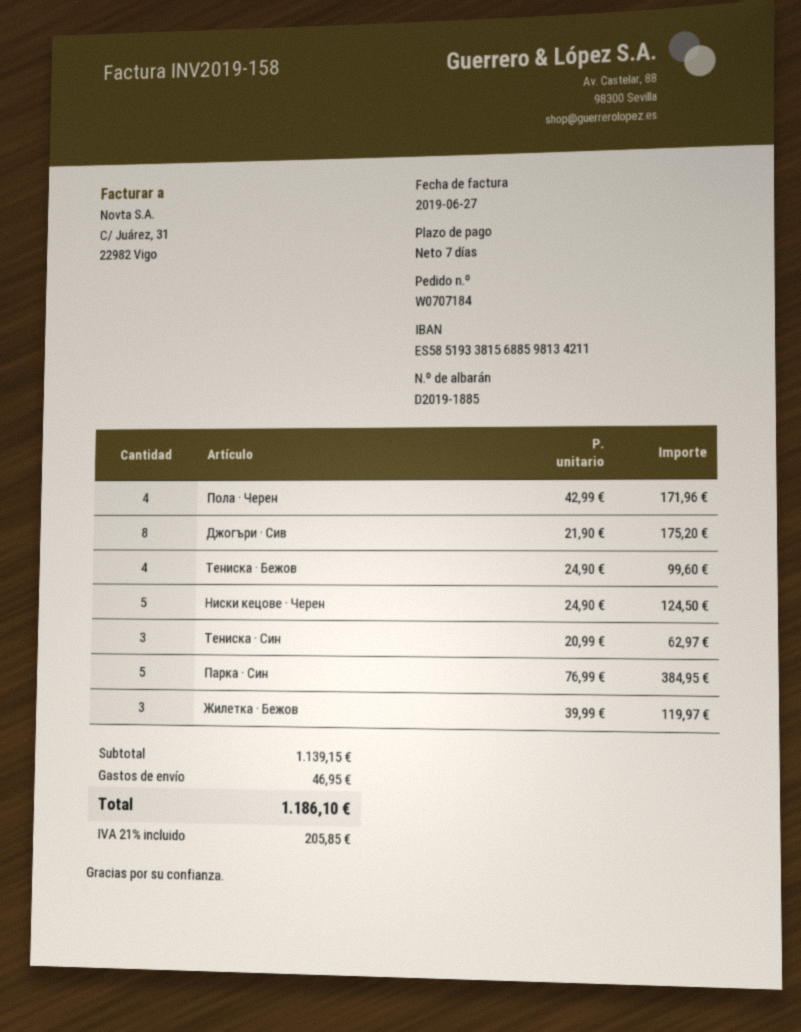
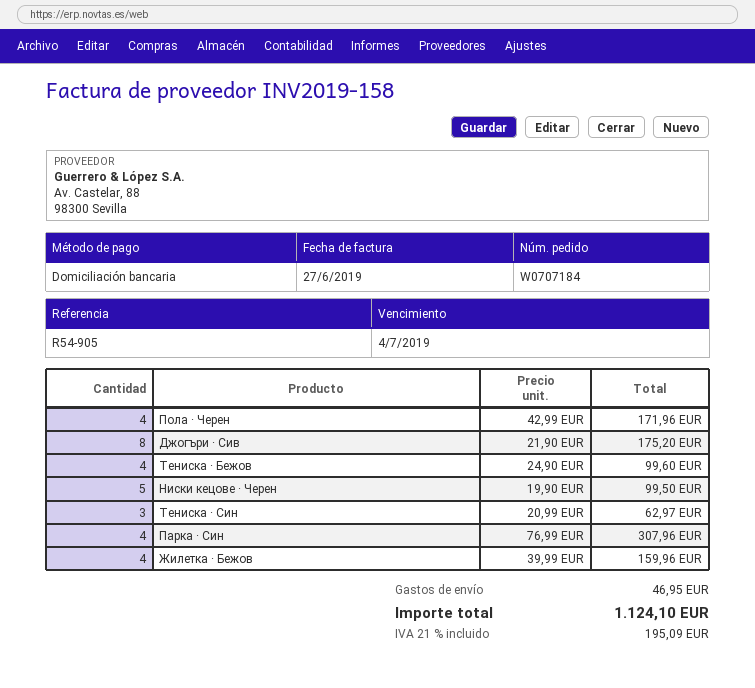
Ниски кецове · Черен: 5 x 24.90 = 124.50 -> 5 x 19.90 = 99.50
Парка · Син: 5 x 76.99 = 384.95 -> 4 x 76.99 = 307.96
Жилетка · Бежов: 3 x 39.99 = 119.97 -> 4 x 39.99 = 159.96
tax: 21% = 205.85 -> 21% = 195.09
total: 1186.10 -> 1124.10

